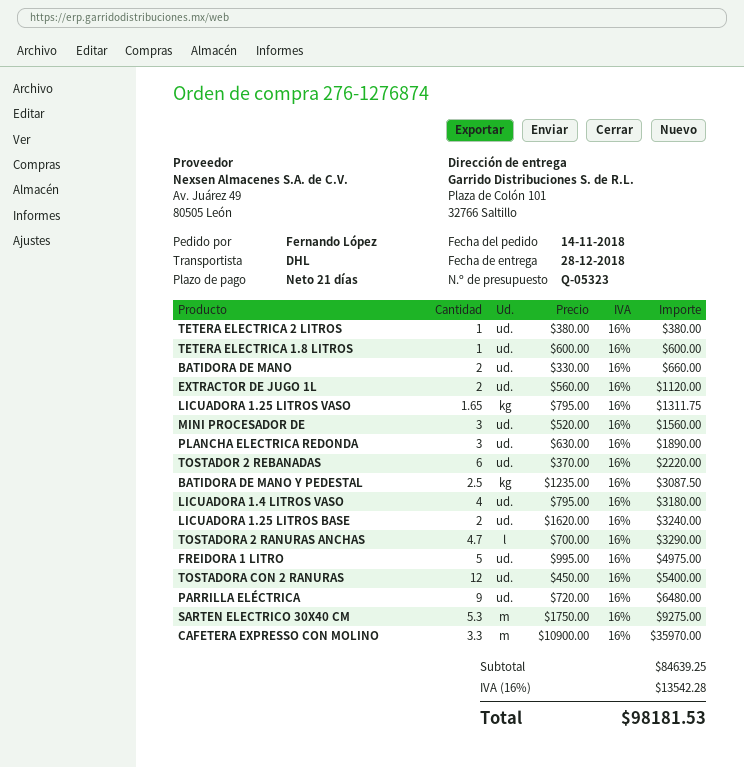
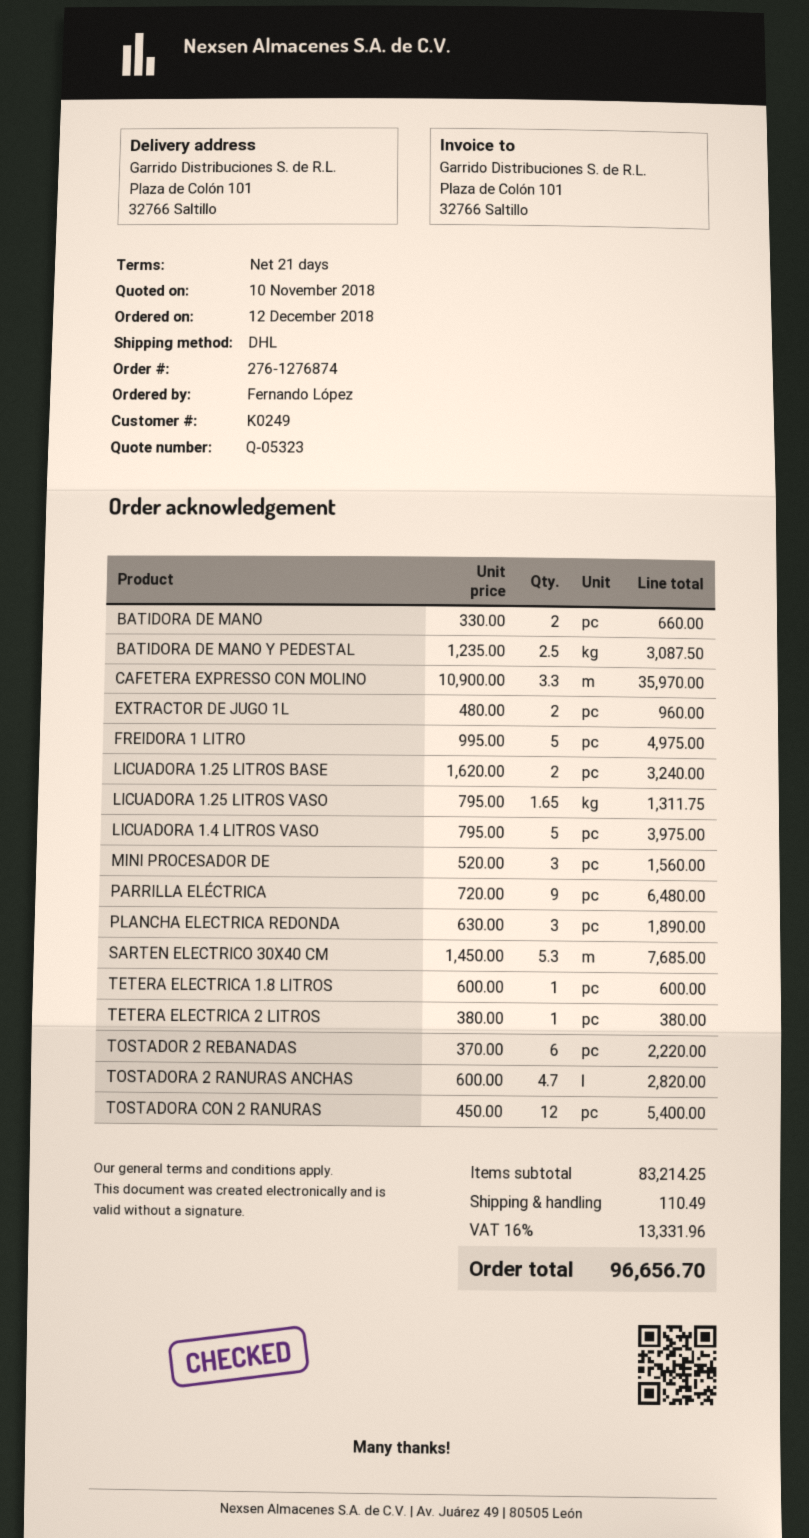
order date: 2018-11-14 -> 2018-12-12
EXTRACTOR DE JUGO 1L: 2 x 560.00 = 1120.00 -> 2 x 480.00 = 960.00
LICUADORA 1.4 LITROS VASO: 4 x 795.00 = 3180.00 -> 5 x 795.00 = 3975.00
TOSTADORA 2 RANURAS ANCHAS: 4.7 x 700.00 = 3290.00 -> 4.7 x 600.00 = 2820.00
SARTEN ELECTRICO 30X40 CM: 5.3 x 1750.00 = 9275.00 -> 5.3 x 1450.00 = 7685.00
subtotal: 84639.25 -> 83214.25
shipping: none -> 110.49
tax: 16% = 13542.28 -> 16% = 13331.96
total: 98181.53 -> 96656.70

